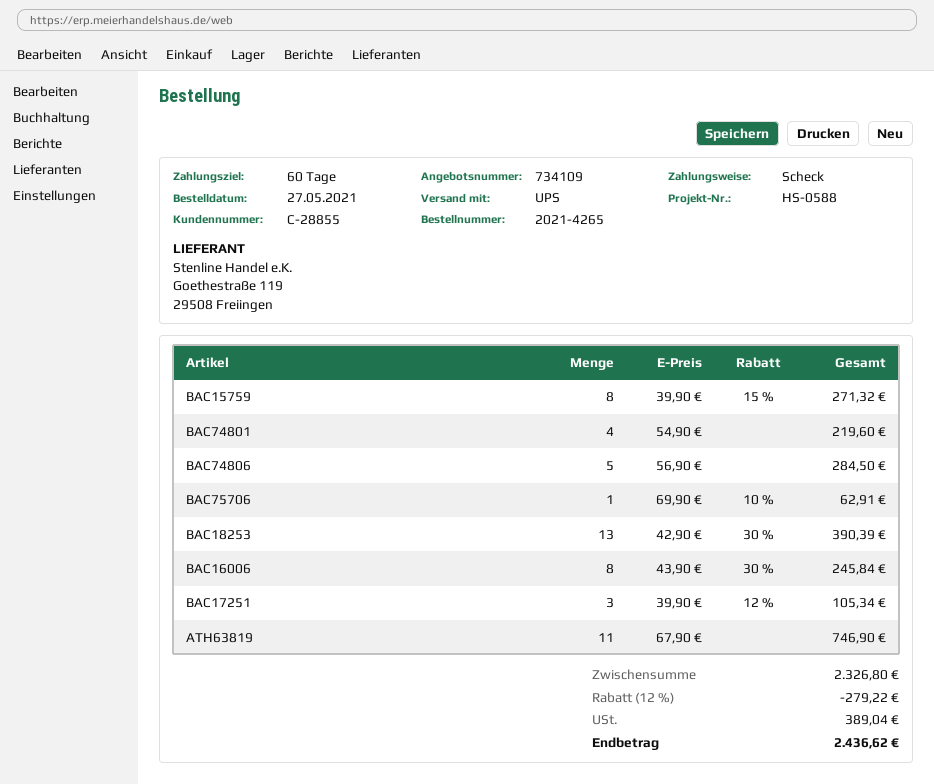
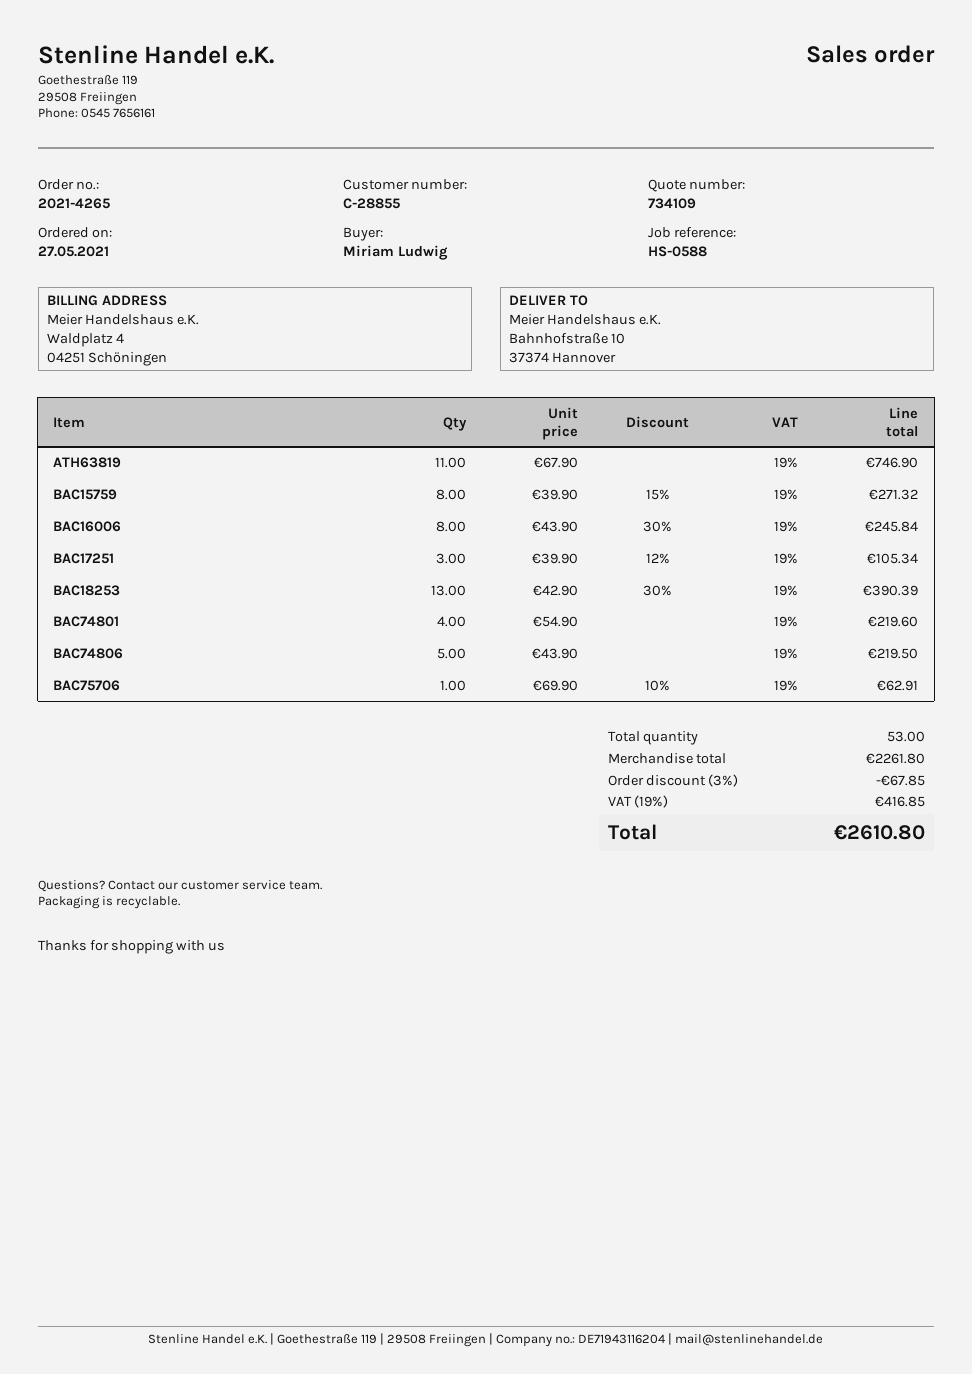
BAC74806: 5 x 56.90 = 284.50 -> 5 x 43.90 = 219.50
subtotal: 2326.80 -> 2261.80
discount: 12% = 279.22 -> 3% = 67.85
tax: 389.04 -> 416.85
total: 2436.62 -> 2610.80

